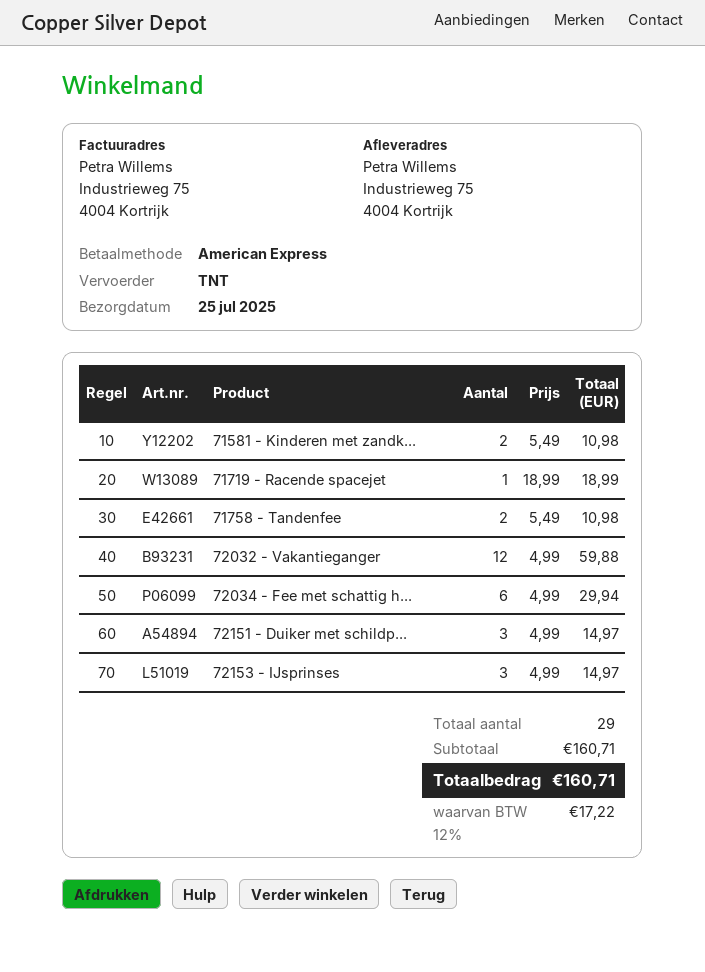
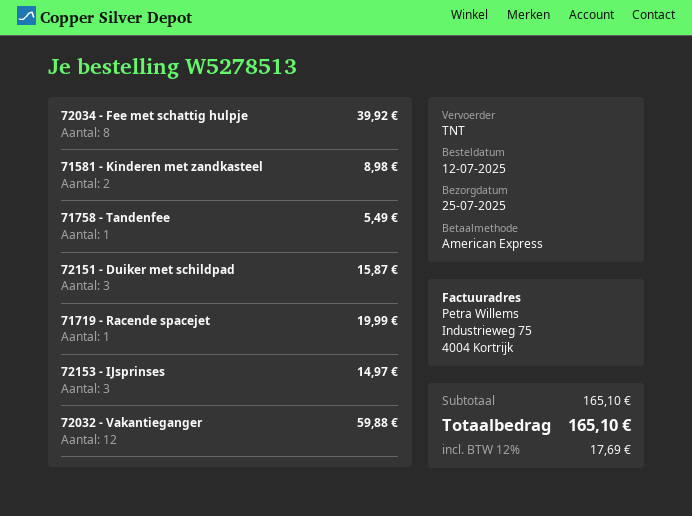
71581 - Kinderen met zandk...: 2 for 10.98 -> 2 for 8.98
71719 - Racende spacejet: 1 for 18.99 -> 1 for 19.99
71758 - Tandenfee: 2 for 10.98 -> 1 for 5.49
72034 - Fee met schattig h...: 6 for 29.94 -> 8 for 39.92
72151 - Duiker met schildp...: 3 for 14.97 -> 3 for 15.87
subtotal: 160.71 -> 165.10
tax: 12% = 17.22 -> 12% = 17.69
total: 160.71 -> 165.10

